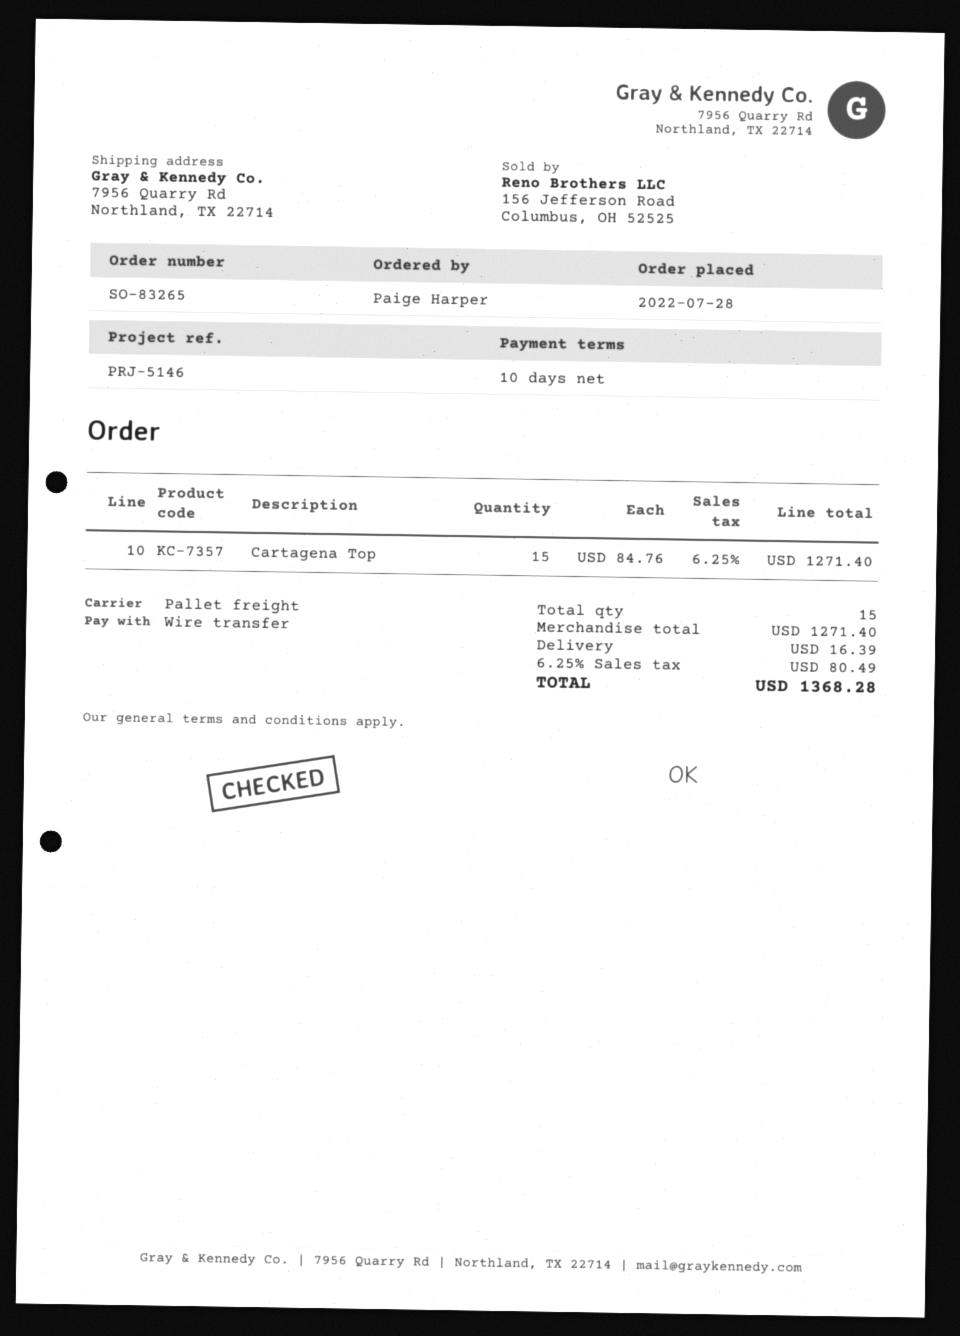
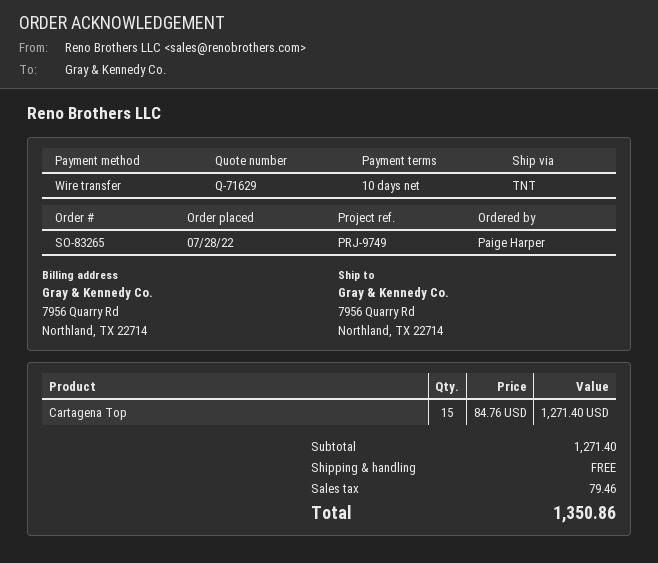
reference: PRJ-5146 -> PRJ-9749
shipping method: pallet freight -> TNT
shipping: 16.39 -> 0.00
tax: 80.49 -> 79.46
total: 1368.28 -> 1350.86

